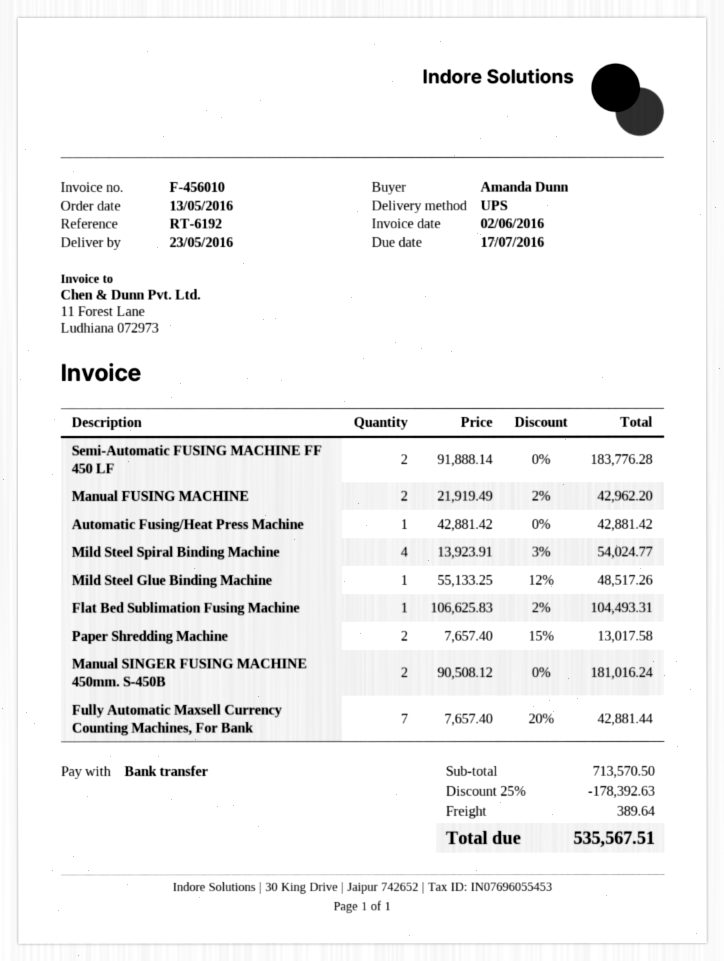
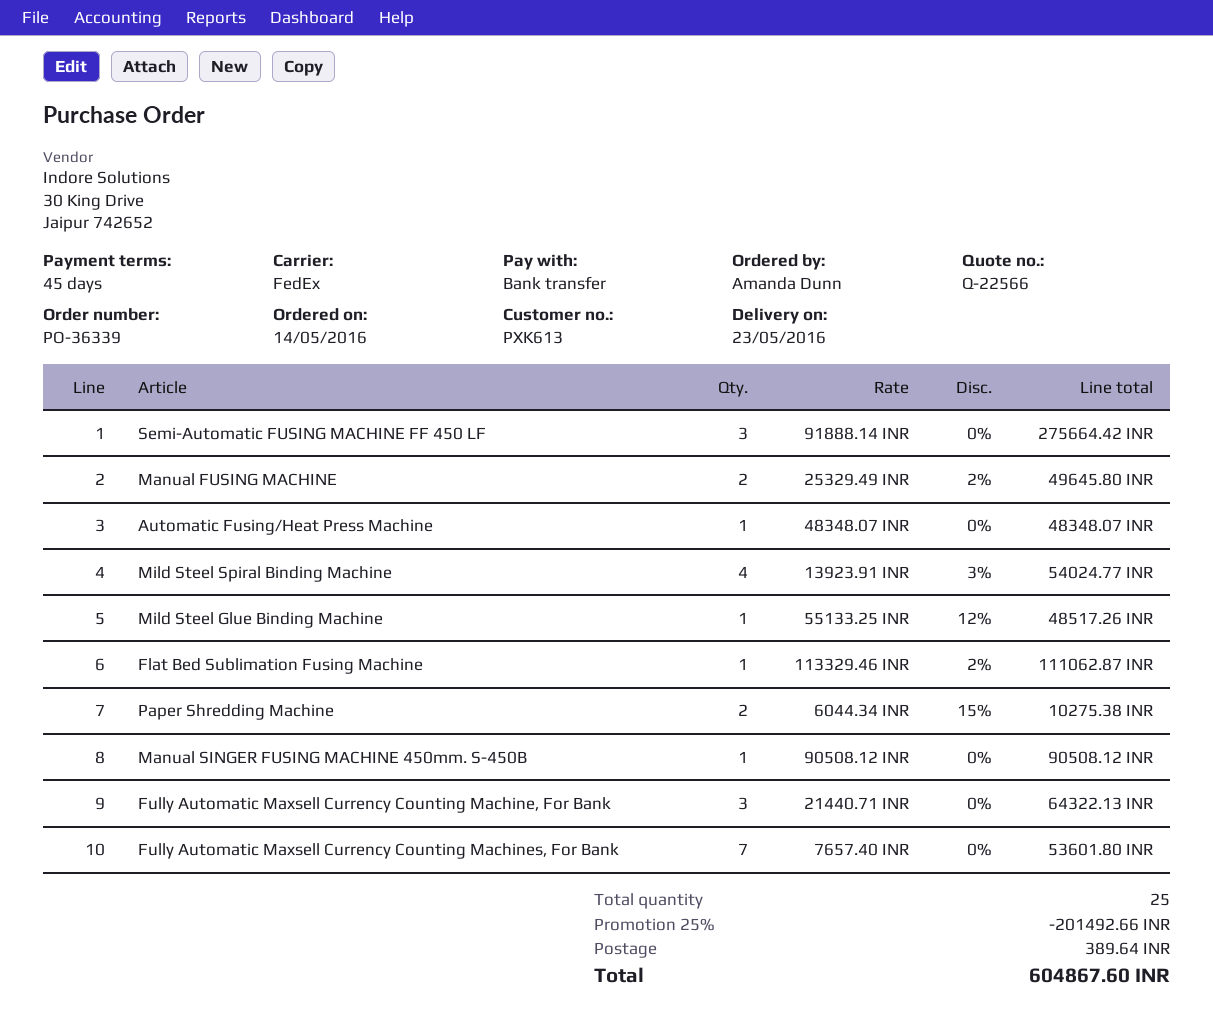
order date: 2016-05-13 -> 2016-05-14
shipping method: UPS -> FedEx
Semi-Automatic FUSING MACHINE FF 450 LF: 2 x 91888.14 = 183776.28 -> 3 x 91888.14 = 275664.42
Manual FUSING MACHINE: 2 x 21919.49 - 2% = 42962.20 -> 2 x 25329.49 - 2% = 49645.80
Automatic Fusing/Heat Press Machine: 1 x 42881.42 = 42881.42 -> 1 x 48348.07 = 48348.07
Flat Bed Sublimation Fusing Machine: 1 x 106625.83 - 2% = 104493.31 -> 1 x 113329.46 - 2% = 111062.87
Paper Shredding Machine: 2 x 7657.40 - 15% = 13017.58 -> 2 x 6044.34 - 15% = 10275.38
Manual SINGER FUSING MACHINE 450mm. S-450B: 2 x 90508.12 = 181016.24 -> 1 x 90508.12 = 90508.12
Fully Automatic Maxsell Currency Counting Machines, For Bank: 7 x 7657.40 - 20% = 42881.44 -> 7 x 7657.40 = 53601.80
Fully Automatic Maxsell Currency Counting Machine, For Bank: none -> 3 x 21440.71 = 64322.13
discount: 25% = 178392.63 -> 25% = 201492.66
total: 535567.51 -> 604867.60

